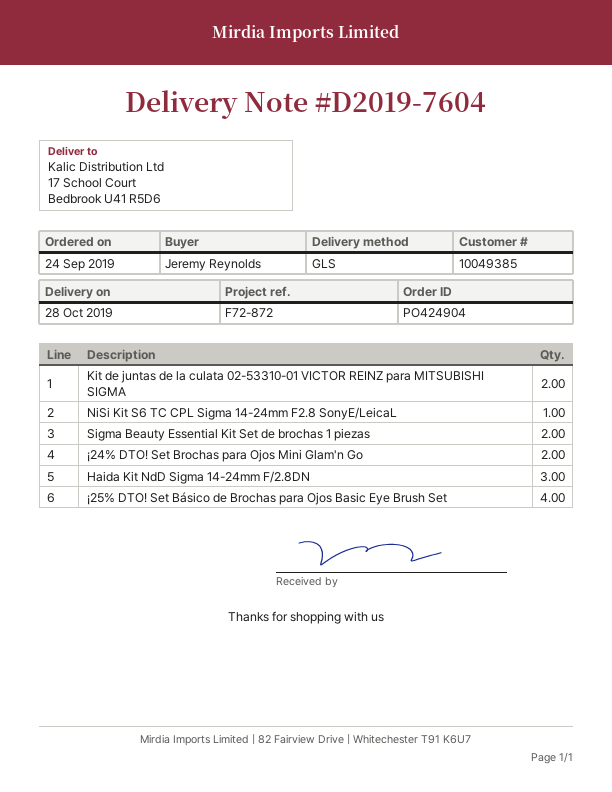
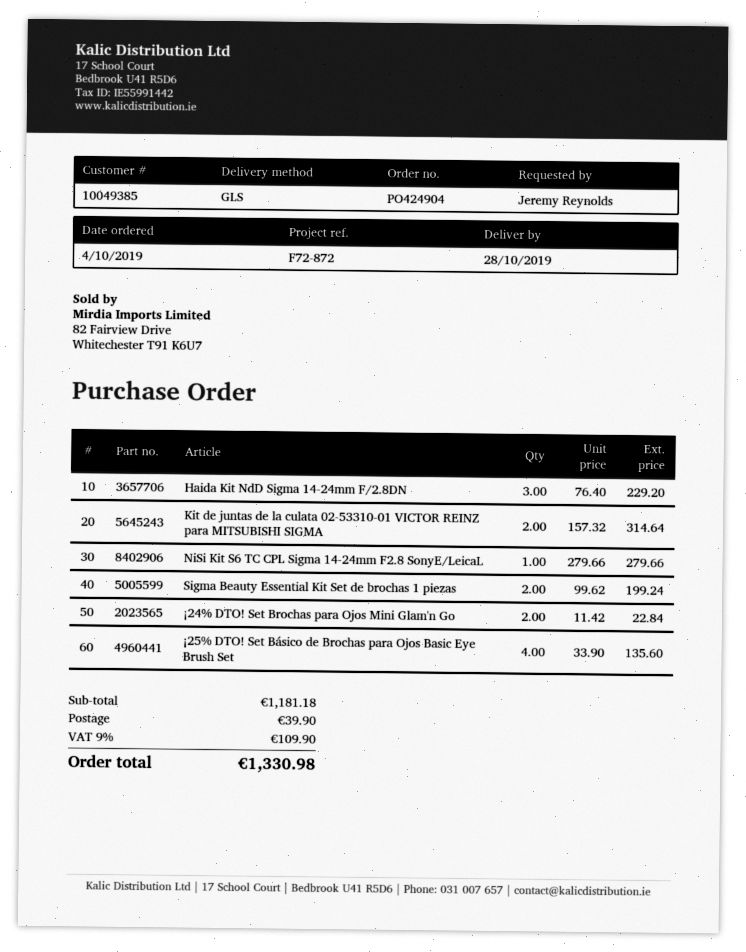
order date: 2019-09-24 -> 2019-10-04

